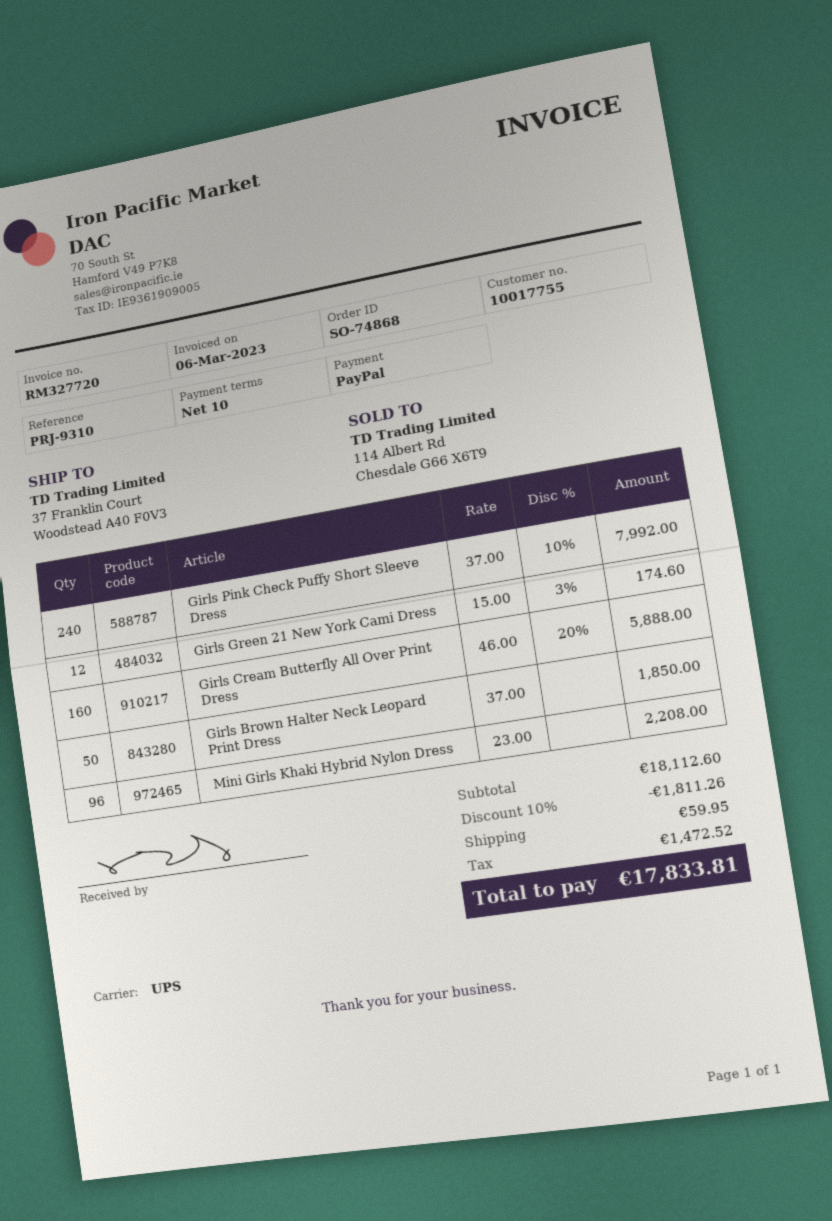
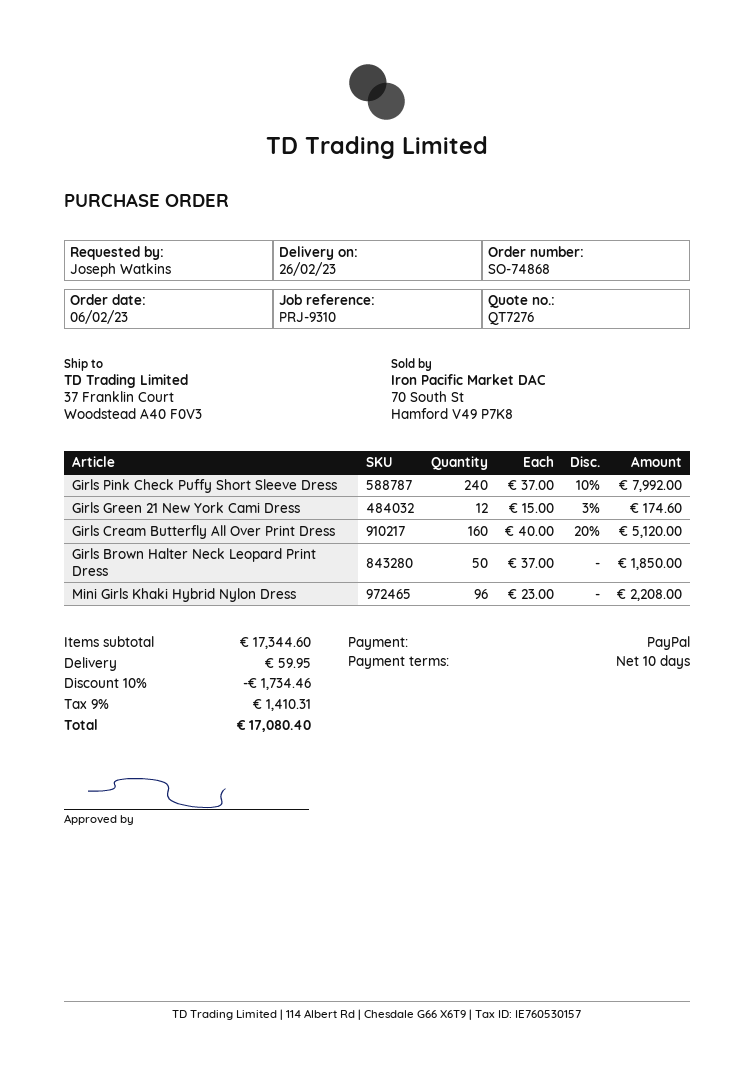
Girls Cream Butterfly All Over Print Dress: 160 x 46.00 - 20% = 5888.00 -> 160 x 40.00 - 20% = 5120.00
subtotal: 18112.60 -> 17344.60
discount: 10% = 1811.26 -> 10% = 1734.46
tax: 1472.52 -> 1410.31
total: 17833.81 -> 17080.40

